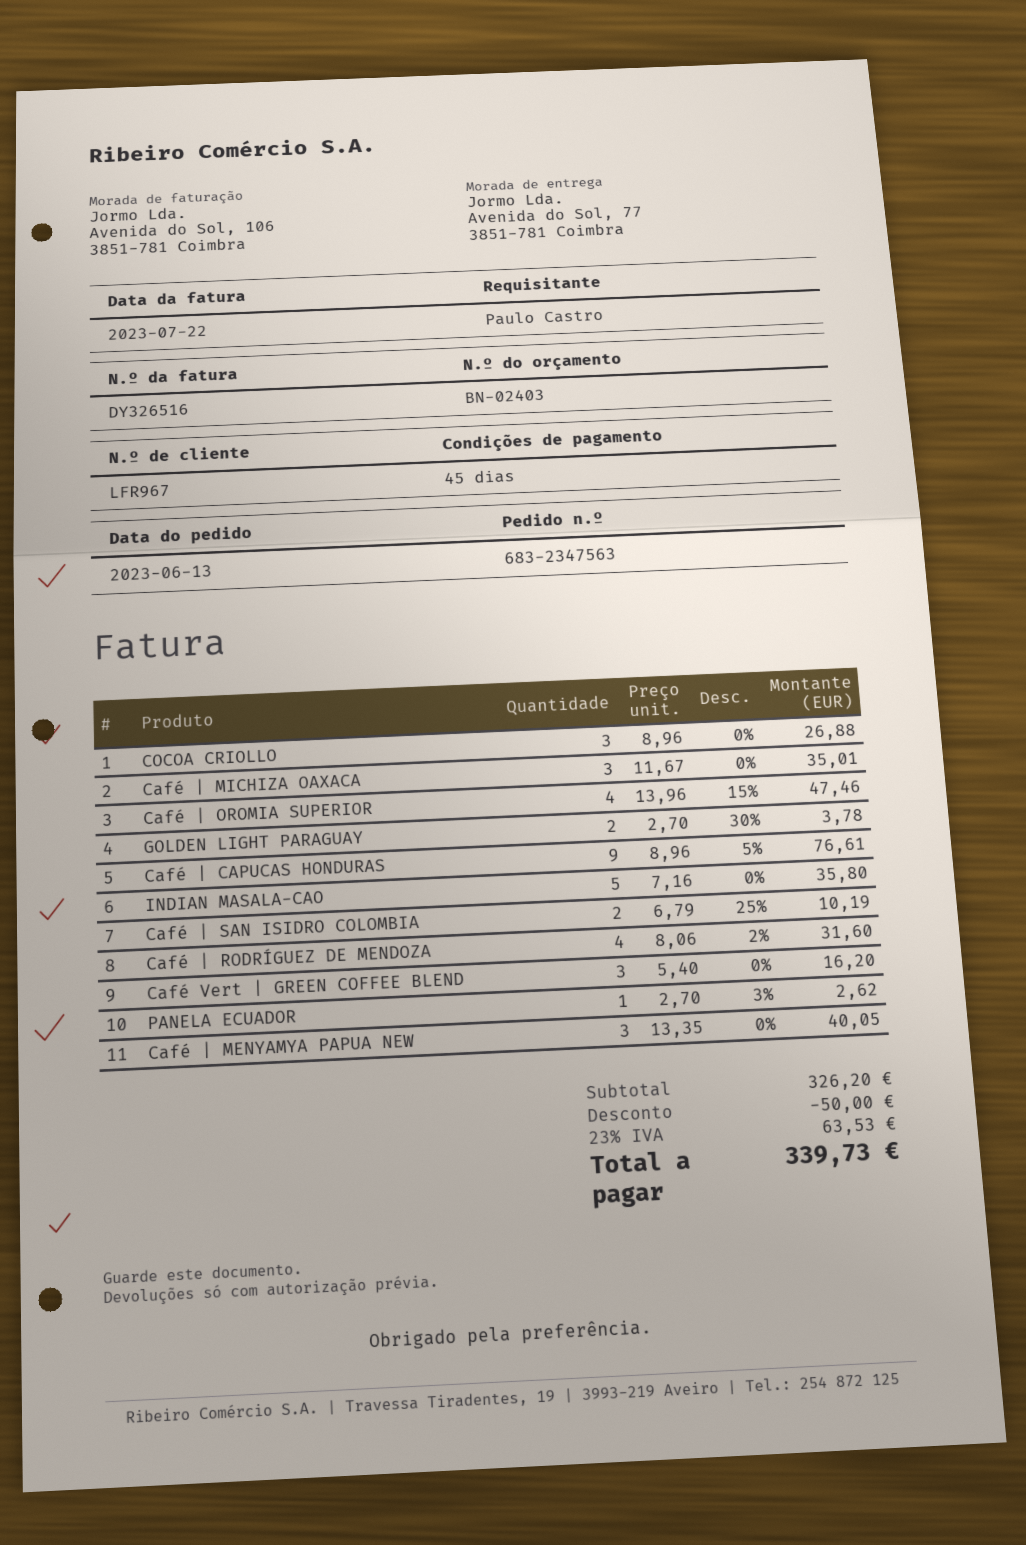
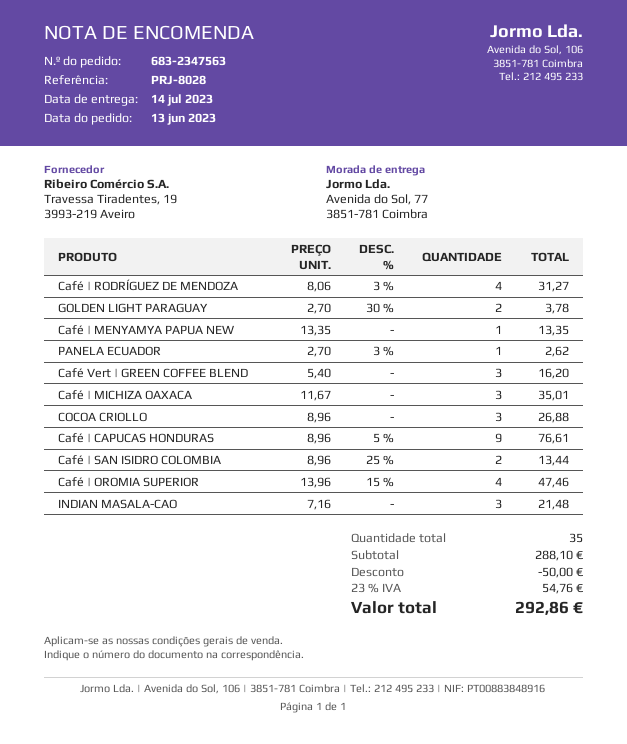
INDIAN MASALA-CAO: 5 x 7.16 = 35.80 -> 3 x 7.16 = 21.48
Café | SAN ISIDRO COLOMBIA: 2 x 6.79 - 25% = 10.19 -> 2 x 8.96 - 25% = 13.44
Café | RODRÍGUEZ DE MENDOZA: 4 x 8.06 - 2% = 31.60 -> 4 x 8.06 - 3% = 31.27
Café | MENYAMYA PAPUA NEW: 3 x 13.35 = 40.05 -> 1 x 13.35 = 13.35
subtotal: 326.20 -> 288.10
tax: 23% = 63.53 -> 23% = 54.76
total: 339.73 -> 292.86

